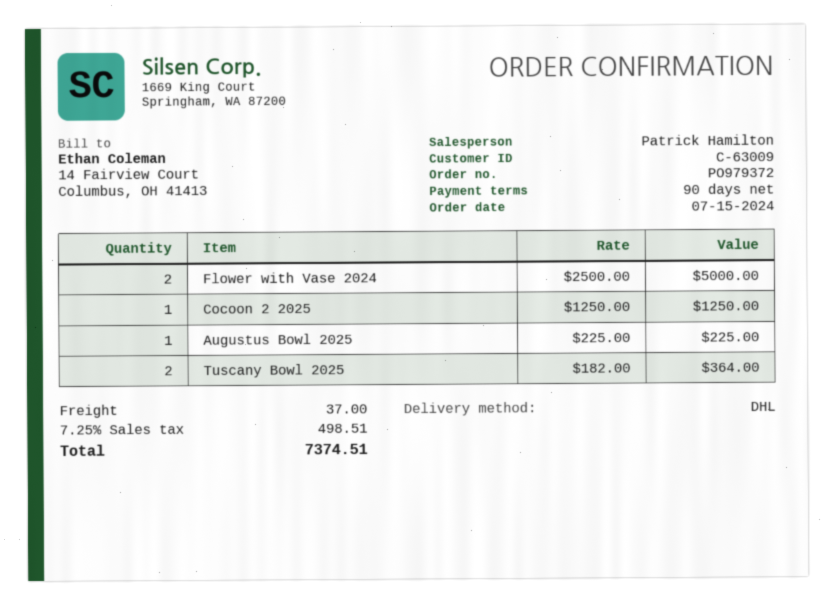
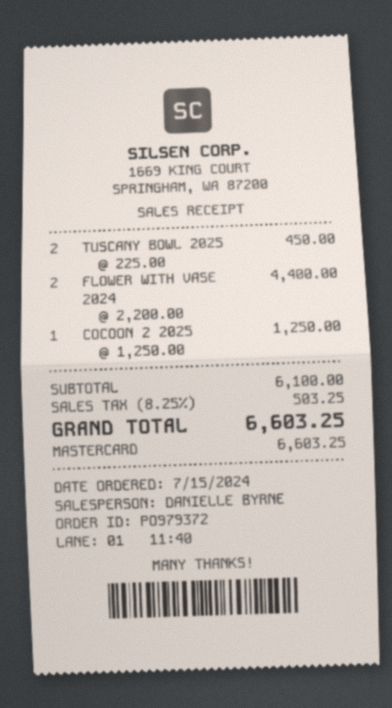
sales rep: Patrick Hamilton -> DANIELLE BYRNE
Flower with Vase 2024: 2 x 2500.00 = 5000.00 -> 2 x 2200.00 = 4400.00
Augustus Bowl 2025: 1 x 225.00 = 225.00 -> none
Tuscany Bowl 2025: 2 x 182.00 = 364.00 -> 2 x 225.00 = 450.00
shipping: 37.00 -> none
tax: 7.25% = 498.51 -> 8.25% = 503.25
total: 7374.51 -> 6603.25

